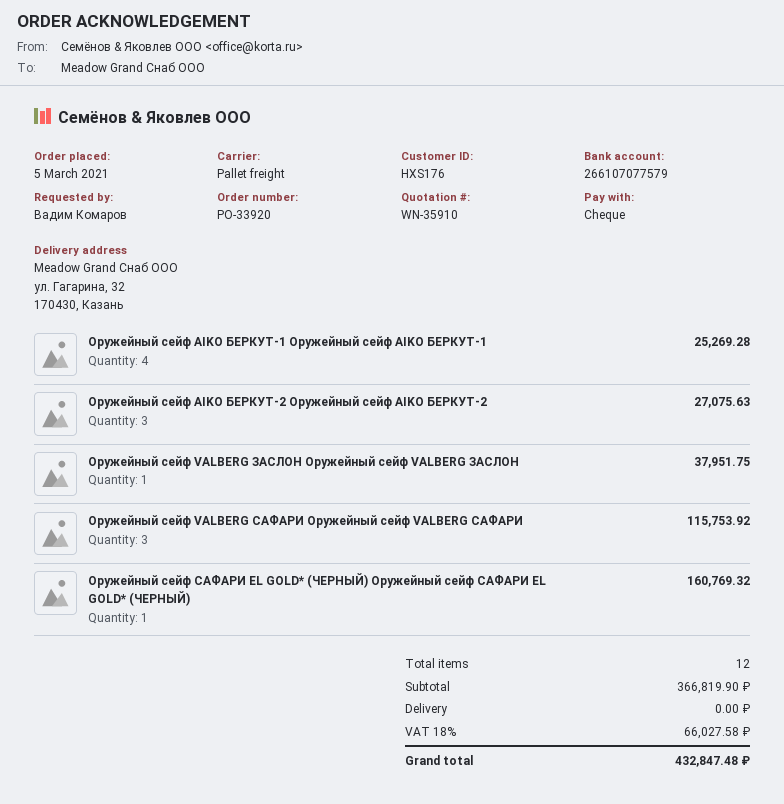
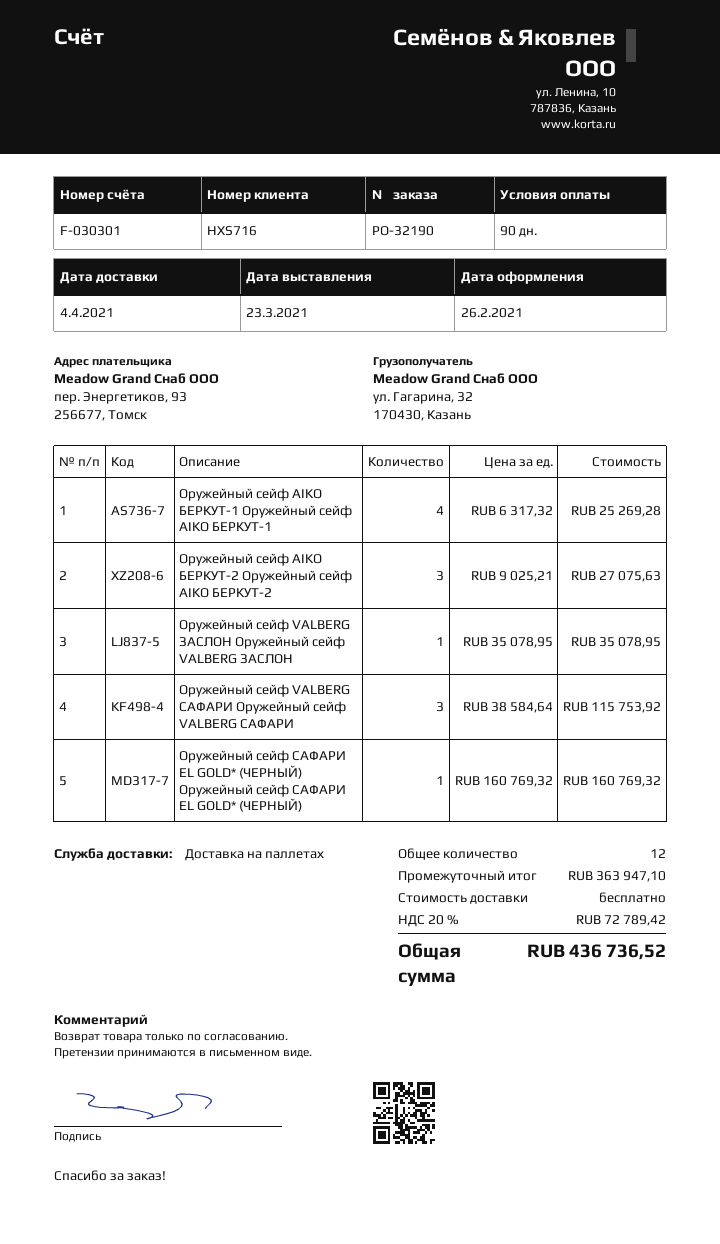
order number: PO-33920 -> PO-32190
order date: 2021-03-05 -> 2021-02-26
customer number: HXS176 -> HXS716
Оружейный сейф VALBERG ЗАСЛОН Оружейный сейф VALBERG ЗАСЛОН: 1 for 37951.75 -> 1 for 35078.95
subtotal: 366819.90 -> 363947.10
tax: 18% = 66027.58 -> 20% = 72789.42
total: 432847.48 -> 436736.52

